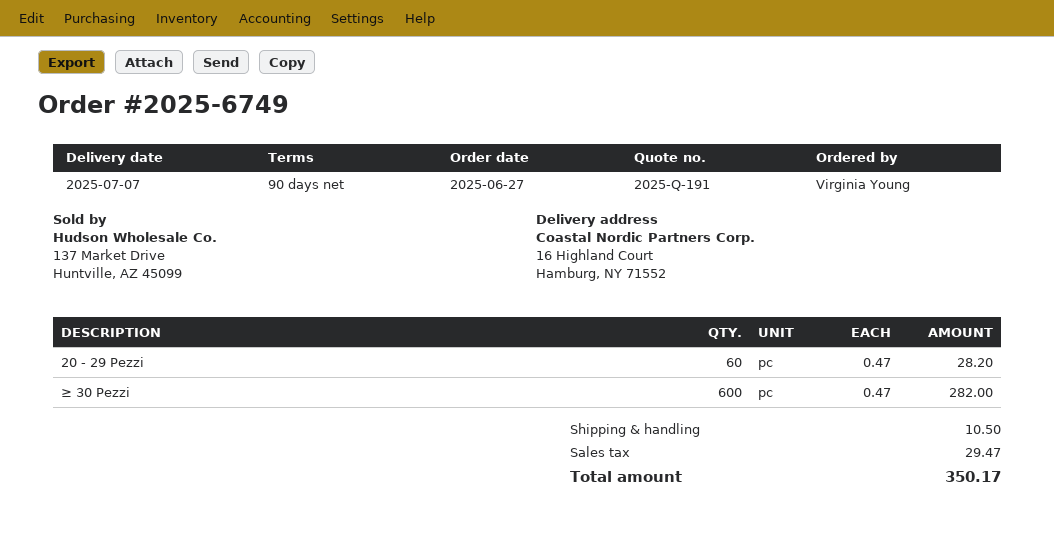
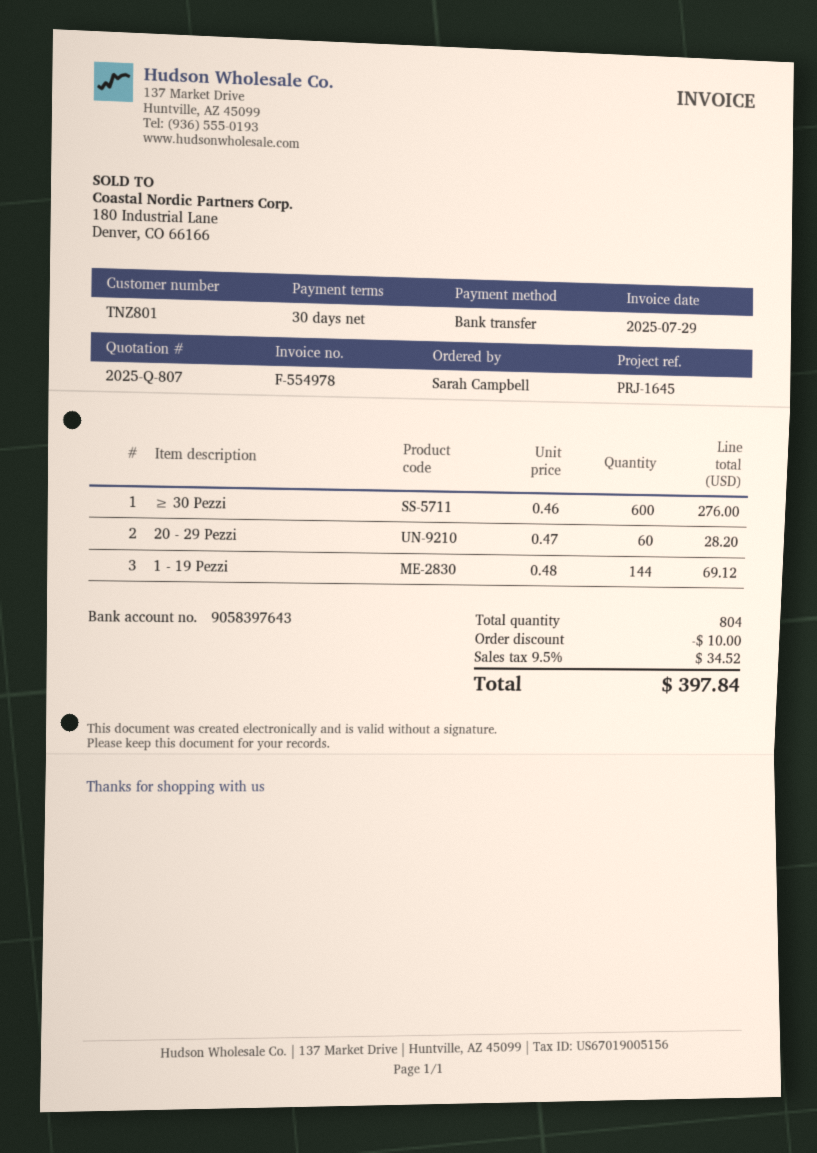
quote number: 2025-Q-191 -> 2025-Q-807
payment terms: 90 days -> 30 days
ordered by: Virginia Young -> Sarah Campbell
≥ 30 Pezzi: 600 x 0.47 = 282.00 -> 600 x 0.46 = 276.00
1 - 19 Pezzi: none -> 144 x 0.48 = 69.12
discount: none -> 10.00
shipping: 10.50 -> none
tax: 29.47 -> 34.52
total: 350.17 -> 397.84

